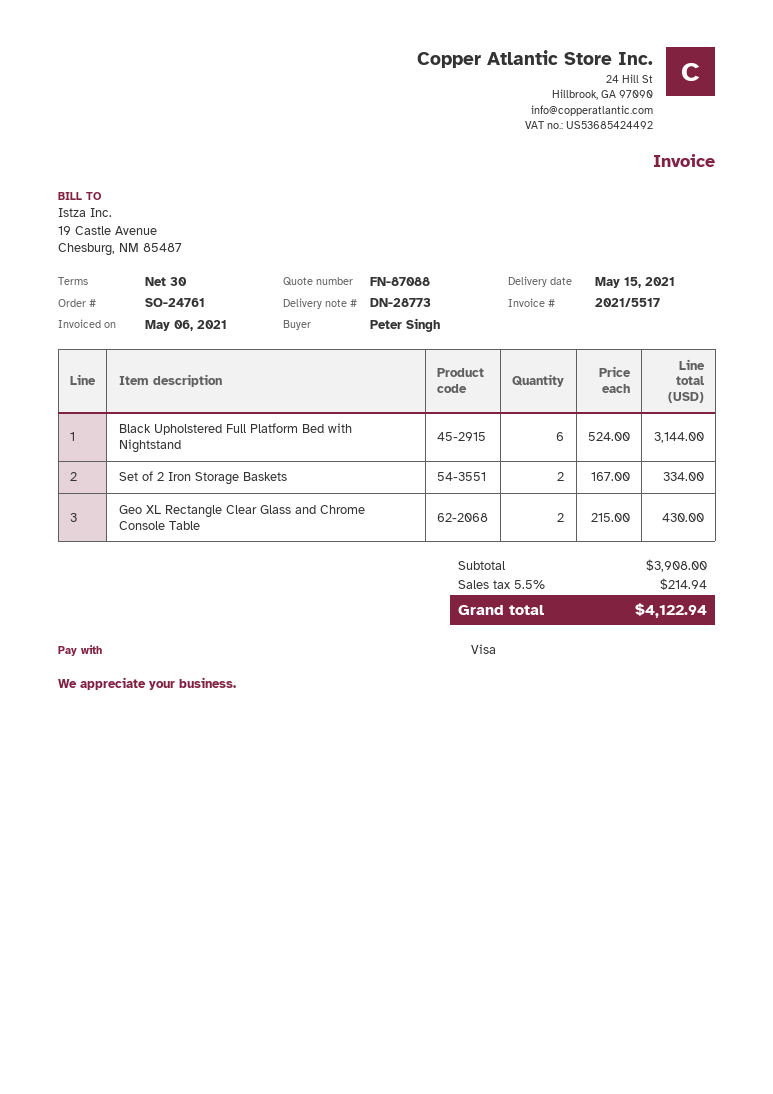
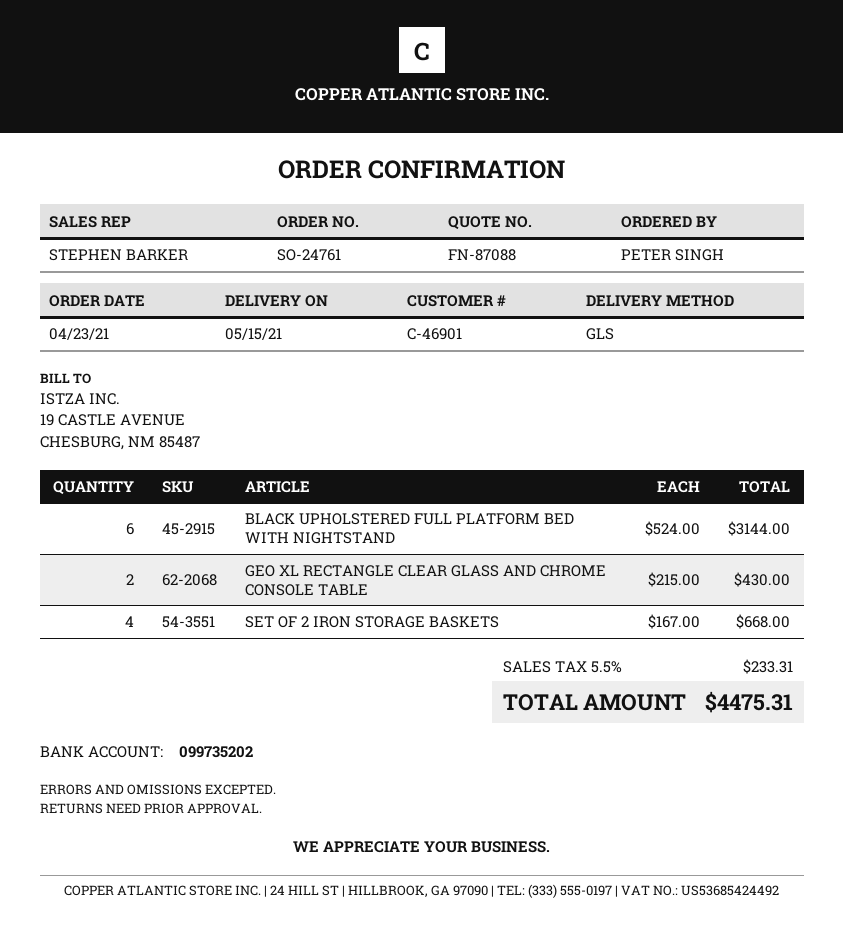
Set of 2 Iron Storage Baskets: 2 x 167.00 = 334.00 -> 4 x 167.00 = 668.00
tax: 5.5% = 214.94 -> 5.5% = 233.31
total: 4122.94 -> 4475.31

